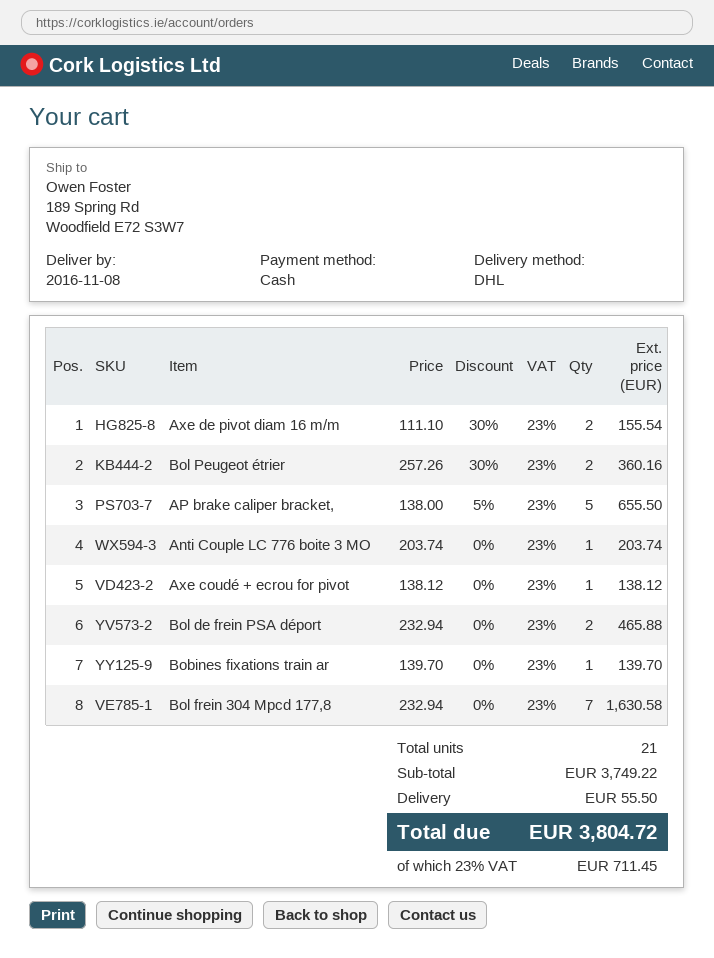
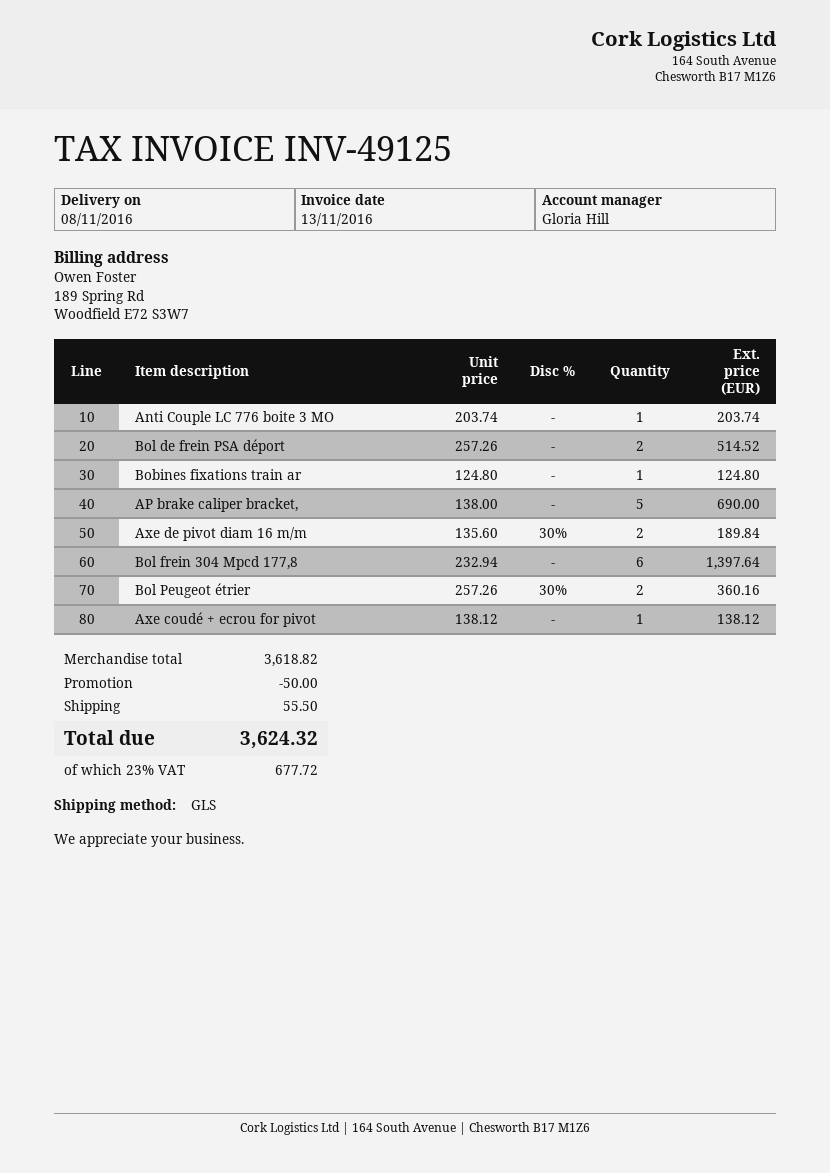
shipping method: DHL -> GLS
Axe de pivot diam 16 m/m: 2 x 111.10 - 30% = 155.54 -> 2 x 135.60 - 30% = 189.84
AP brake caliper bracket,: 5 x 138.00 - 5% = 655.50 -> 5 x 138.00 = 690.00
Bol de frein PSA déport: 2 x 232.94 = 465.88 -> 2 x 257.26 = 514.52
Bobines fixations train ar: 1 x 139.70 = 139.70 -> 1 x 124.80 = 124.80
Bol frein 304 Mpcd 177,8: 7 x 232.94 = 1630.58 -> 6 x 232.94 = 1397.64
subtotal: 3749.22 -> 3618.82
discount: none -> 50.00
tax: 23% = 711.45 -> 23% = 677.72
total: 3804.72 -> 3624.32

